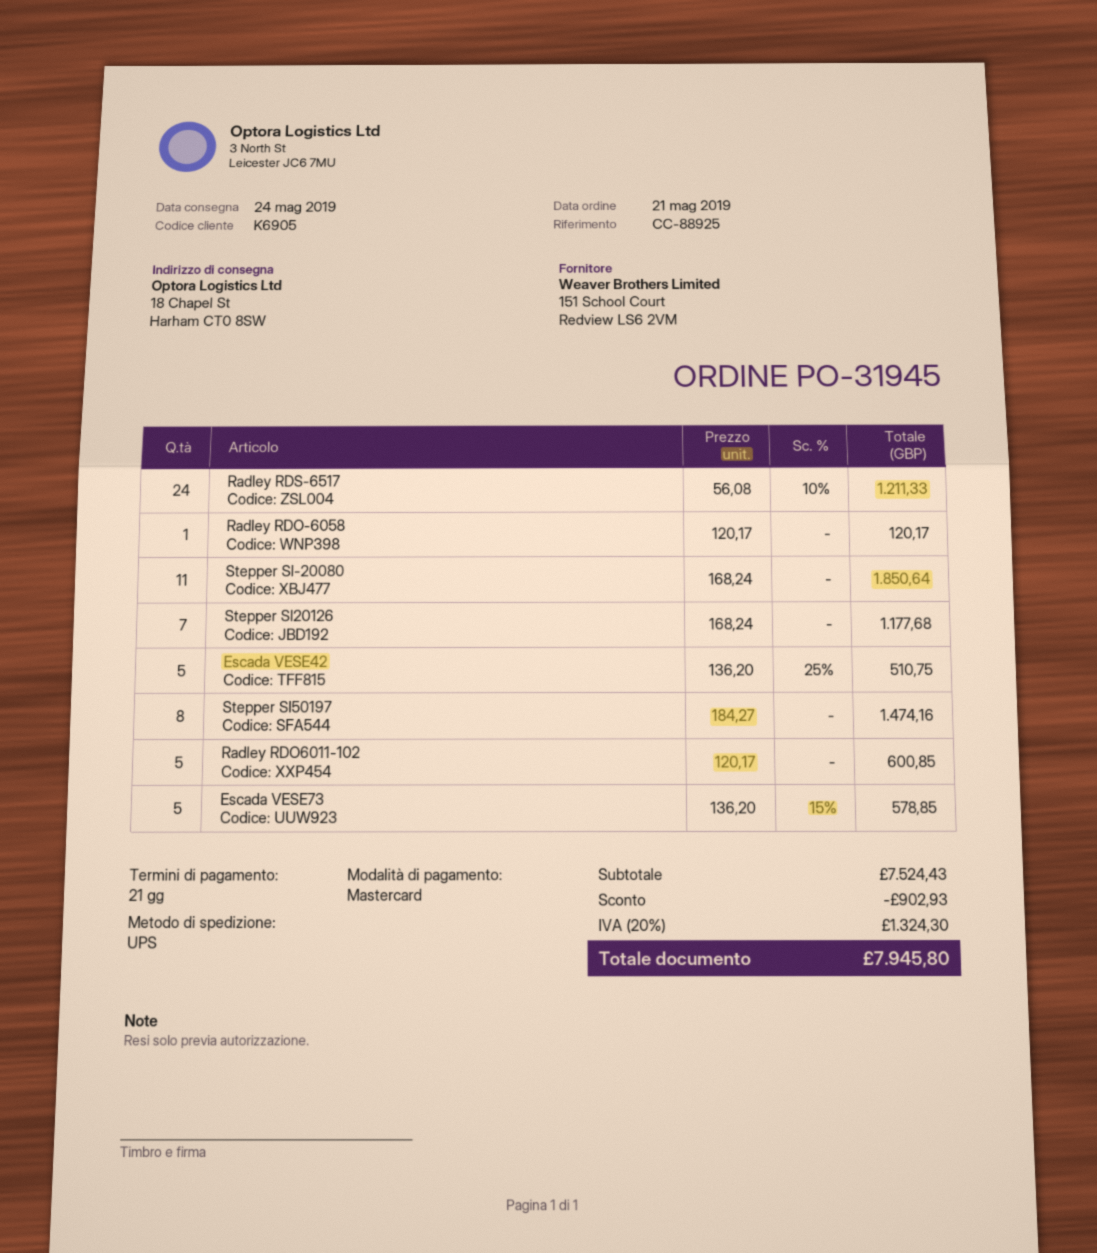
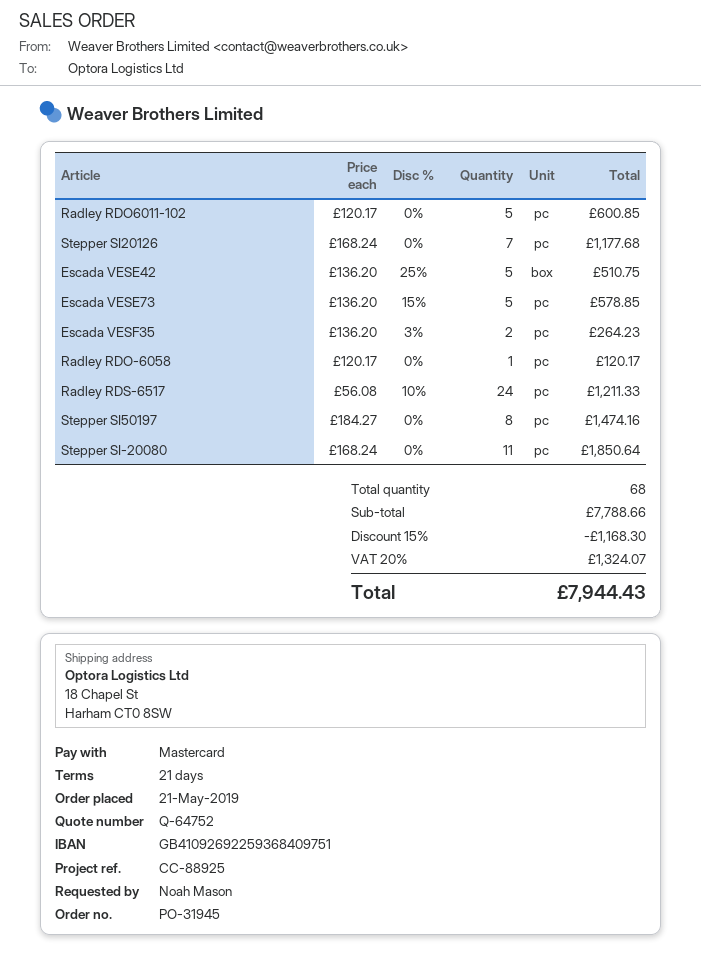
Escada VESF35: none -> 2 x 136.20 - 3% = 264.23
subtotal: 7524.43 -> 7788.66
discount: 902.93 -> 1168.30
tax: 20% = 1324.30 -> 20% = 1324.07
total: 7945.80 -> 7944.43

